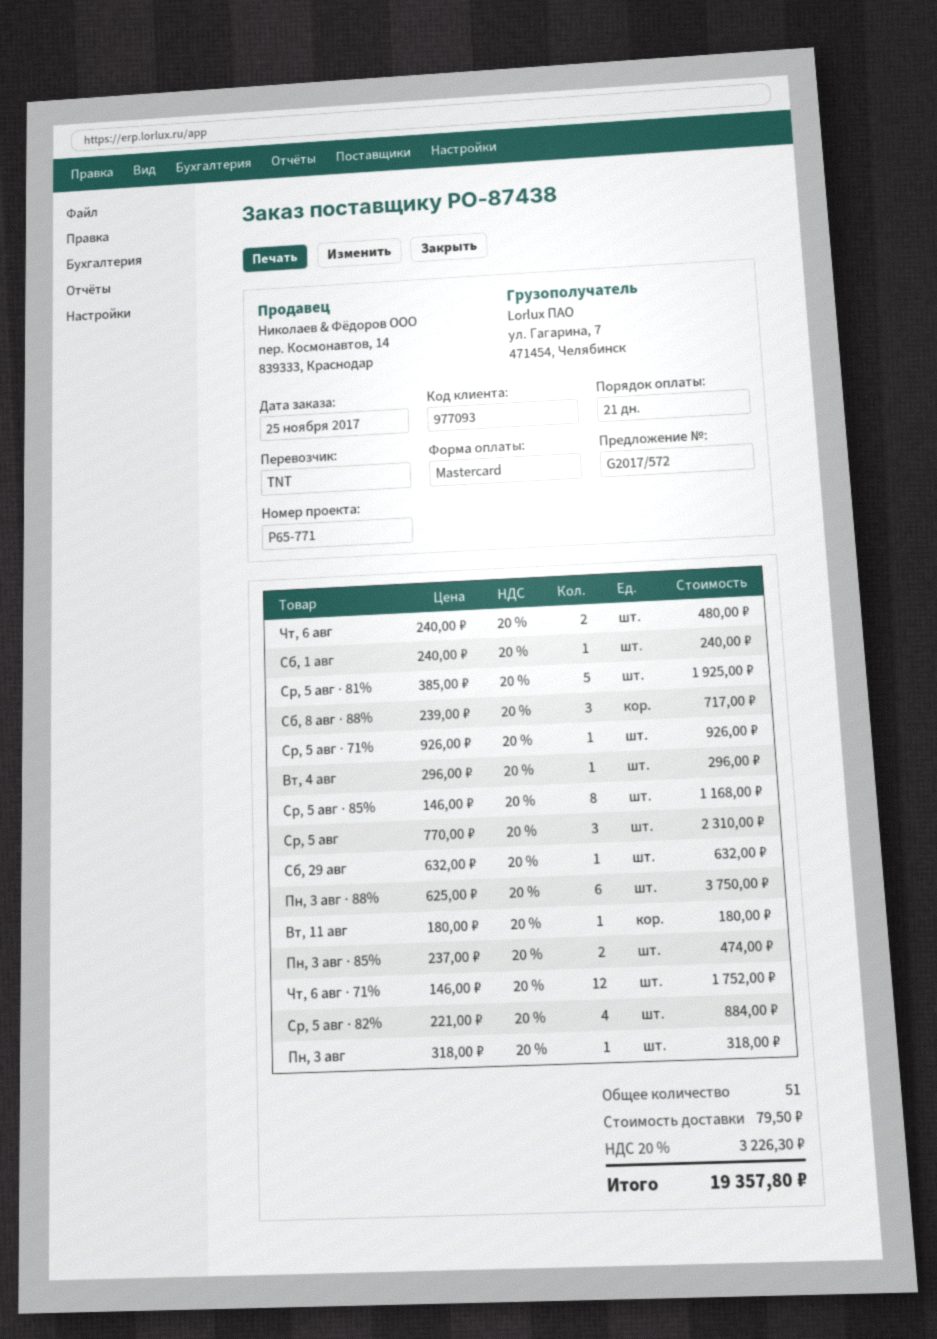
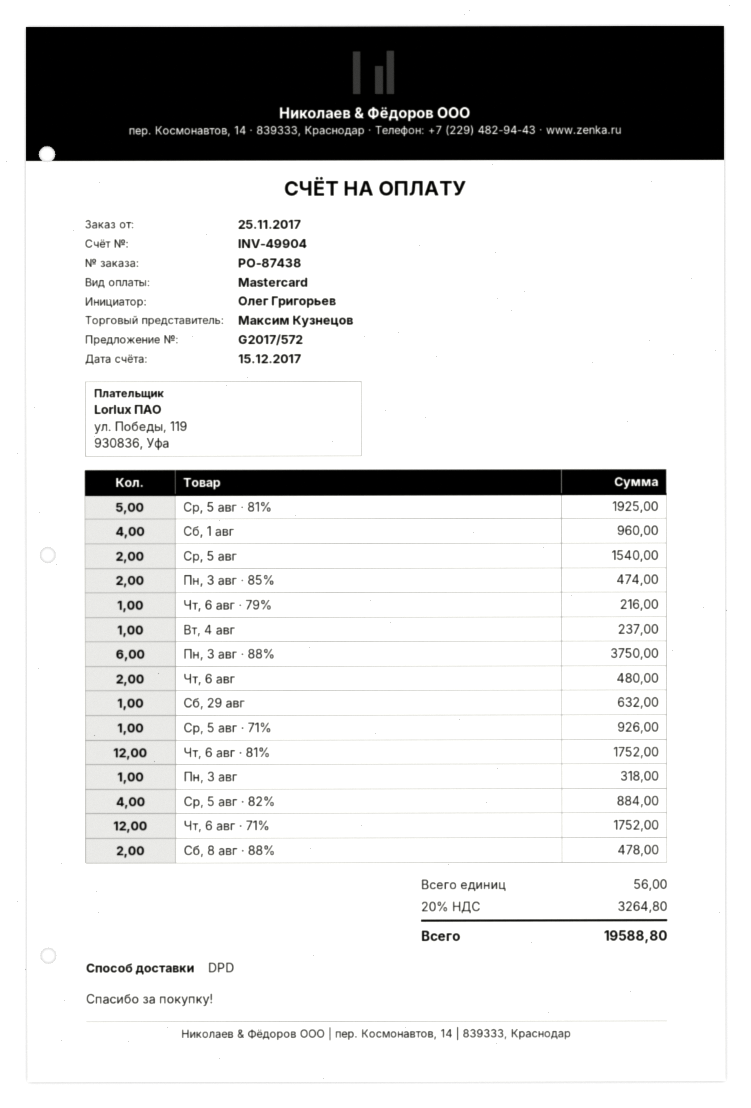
shipping method: TNT -> DPD
Сб, 1 авг: 1 for 240.00 -> 4 for 960.00
Сб, 8 авг · 88%: 3 for 717.00 -> 2 for 478.00
Вт, 4 авг: 1 for 296.00 -> 1 for 237.00
Ср, 5 авг · 85%: 8 for 1168.00 -> none
Ср, 5 авг: 3 for 2310.00 -> 2 for 1540.00
Вт, 11 авг: 1 for 180.00 -> none
Чт, 6 авг · 79%: none -> 1 for 216.00
Чт, 6 авг · 81%: none -> 12 for 1752.00
total quantity: 51 -> 56
shipping: 79.50 -> none
tax: 20% = 3226.30 -> 20% = 3264.80
total: 19357.80 -> 19588.80

